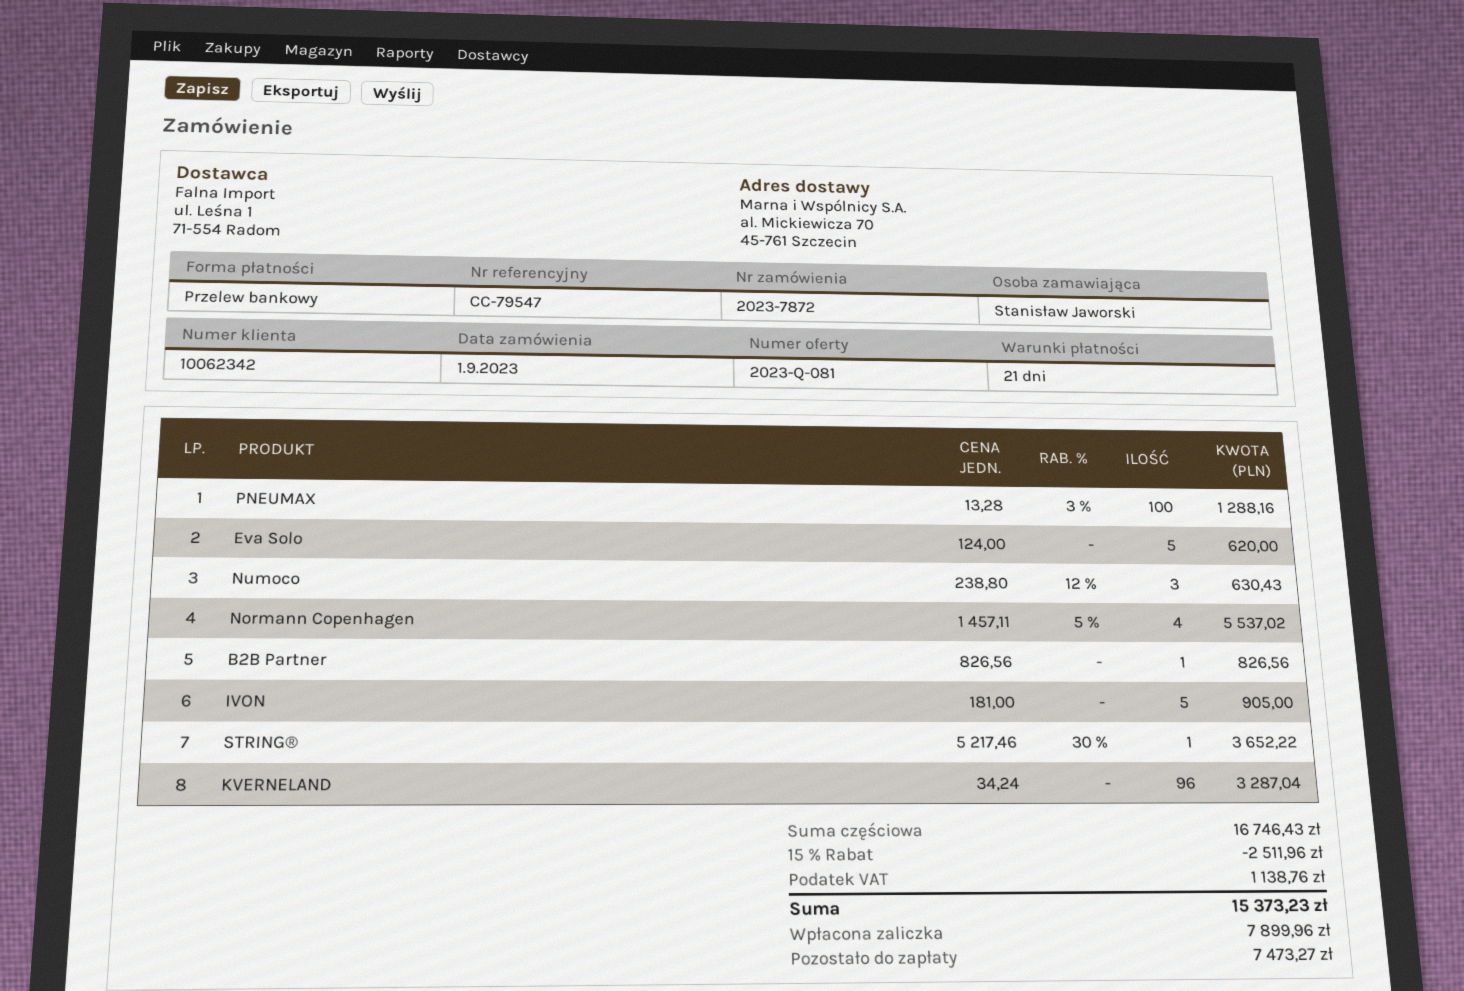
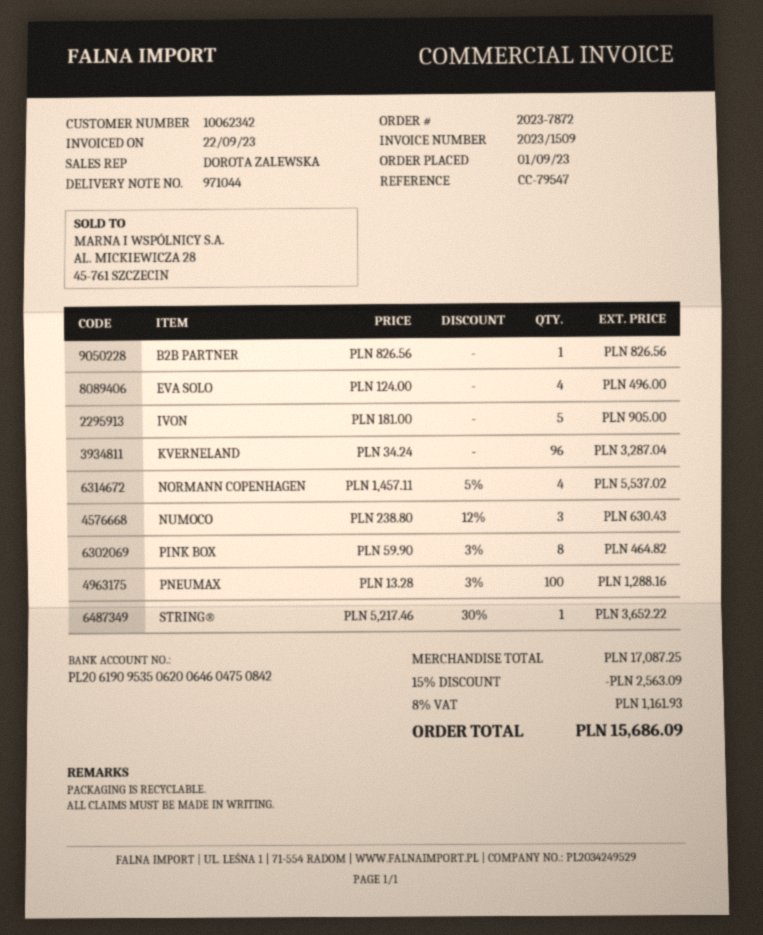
Eva Solo: 5 x 124.00 = 620.00 -> 4 x 124.00 = 496.00
PINK BOX: none -> 8 x 59.90 - 3% = 464.82
subtotal: 16746.43 -> 17087.25
discount: 15% = 2511.96 -> 15% = 2563.09
tax: 1138.76 -> 1161.93
total: 15373.23 -> 15686.09

